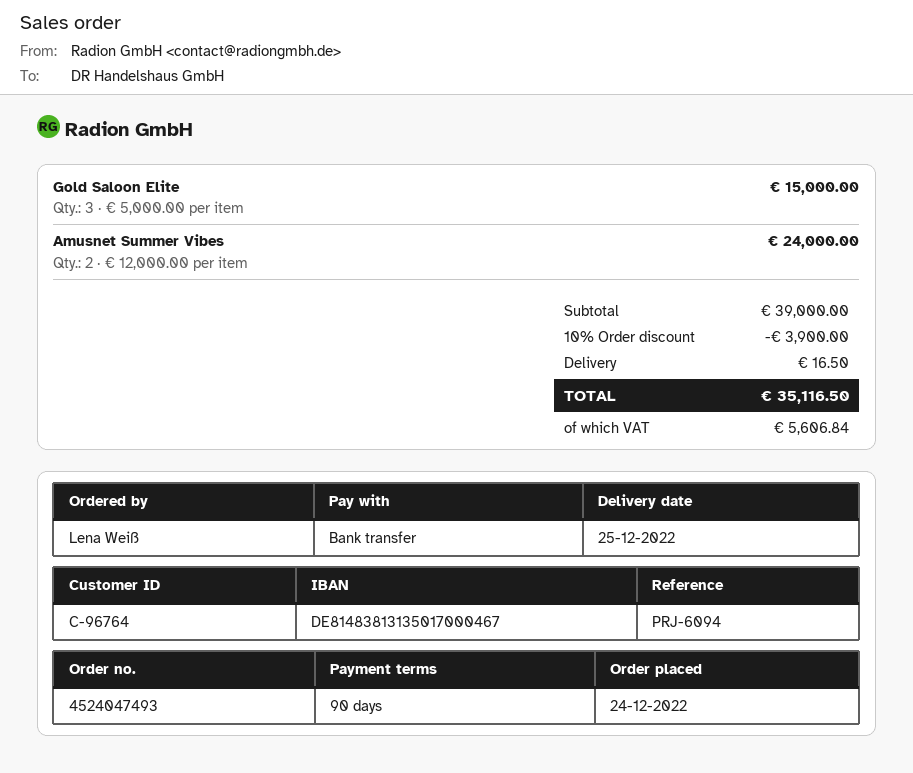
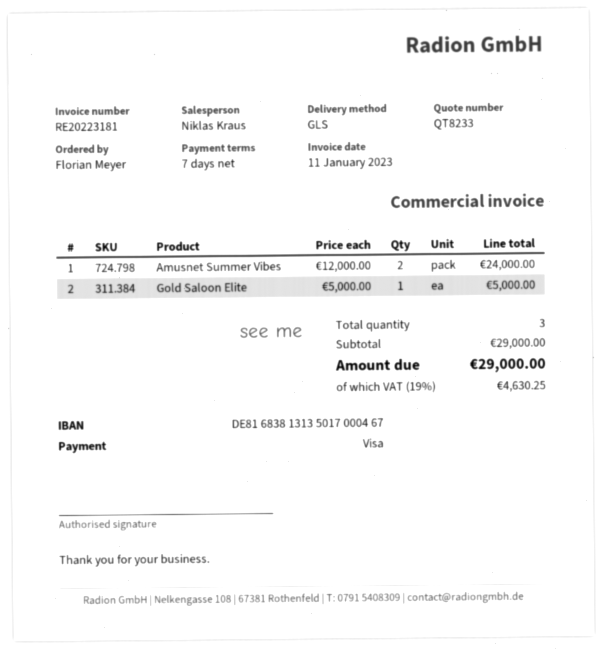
payment terms: 90 days -> 7 days
ordered by: Lena Weiß -> Florian Meyer
payment method: bank transfer -> Visa
bank account: DE81483813135017000467 -> DE81683813135017000467
Gold Saloon Elite: 3 x 5000.00 = 15000.00 -> 1 x 5000.00 = 5000.00
subtotal: 39000.00 -> 29000.00
discount: 10% = 3900.00 -> none
shipping: 16.50 -> none
tax: 5606.84 -> 4630.25
total: 35116.50 -> 29000.00

